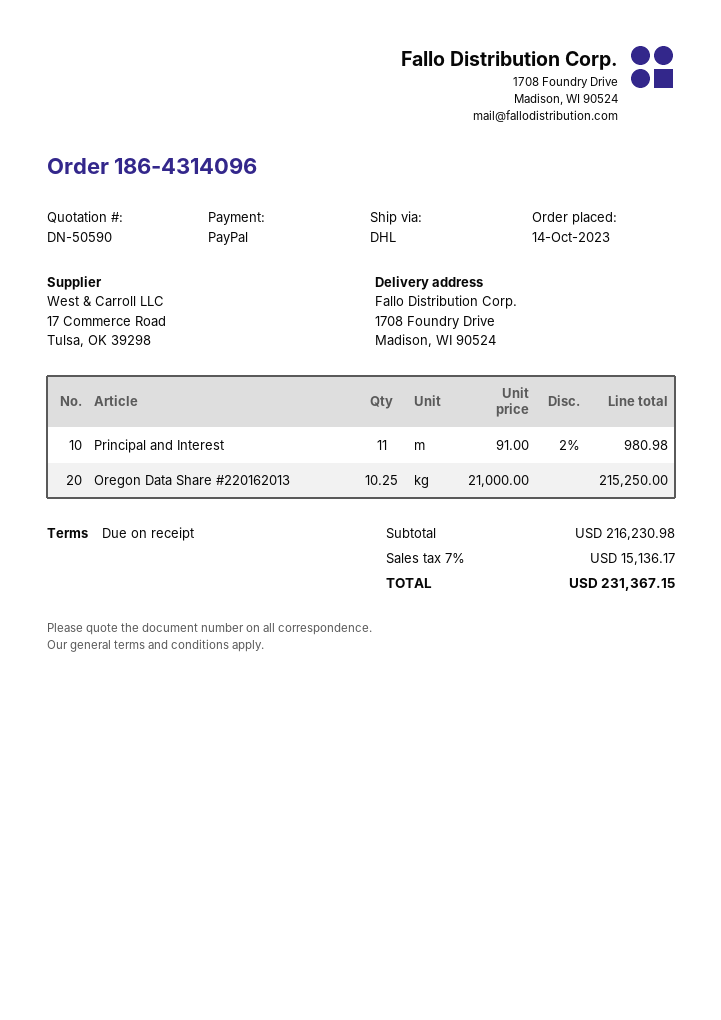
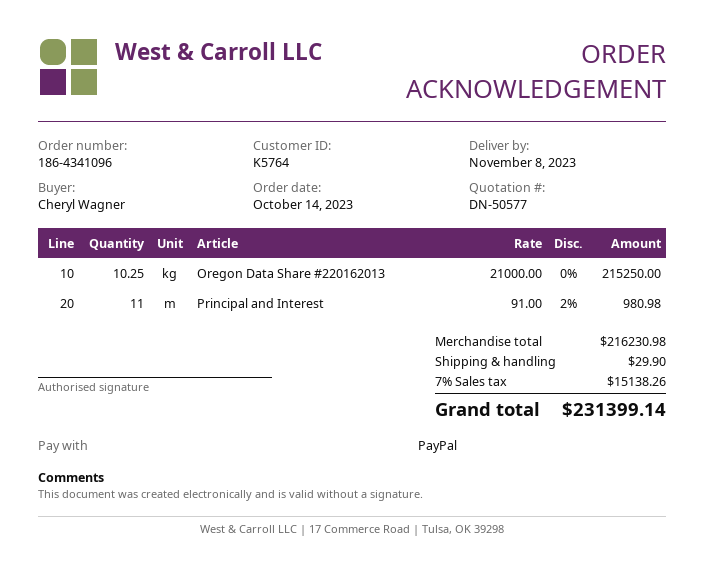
quote number: DN-50590 -> DN-50577
order number: 186-4314096 -> 186-4341096
shipping: none -> 29.90
tax: 7% = 15136.17 -> 7% = 15138.26
total: 231367.15 -> 231399.14

